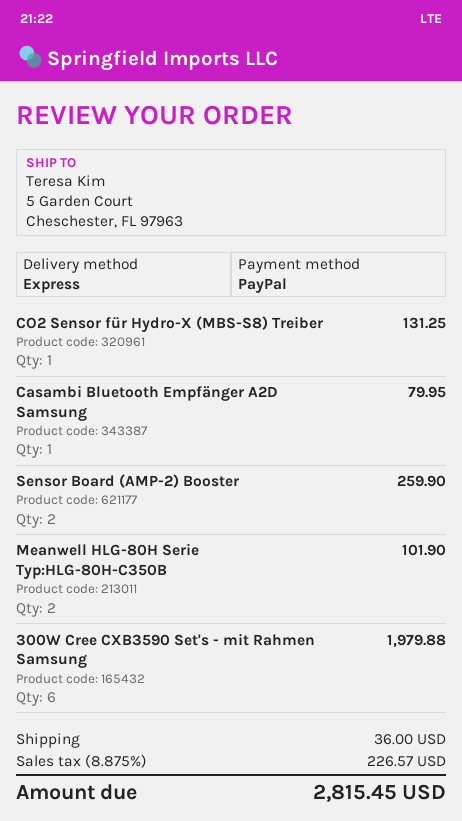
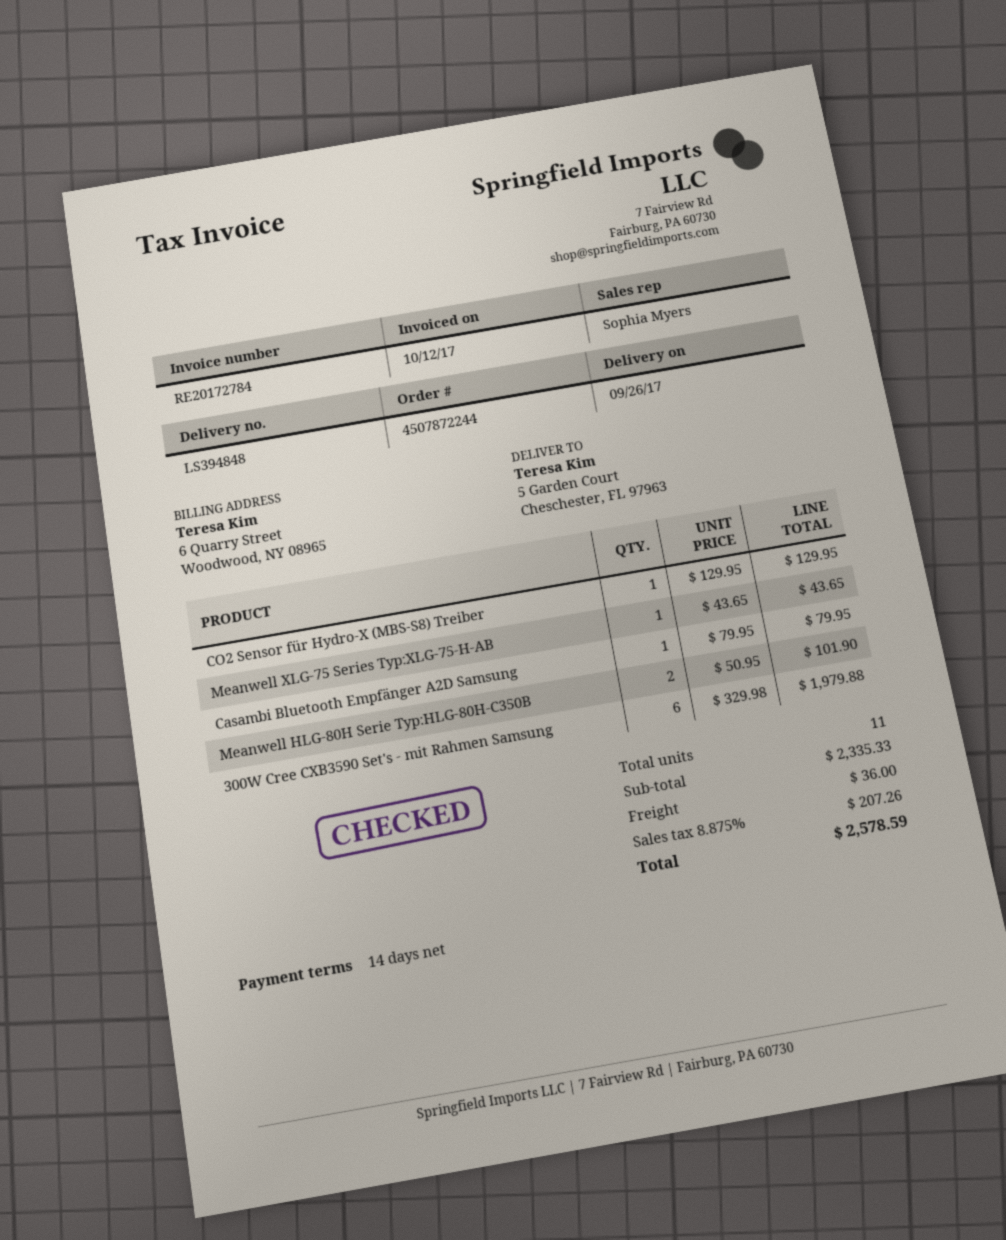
CO2 Sensor für Hydro-X (MBS-S8) Treiber: 1 for 131.25 -> 1 for 129.95
Sensor Board (AMP-2) Booster: 2 for 259.90 -> none
Meanwell XLG-75 Series Typ:XLG-75-H-AB: none -> 1 for 43.65
tax: 8.875% = 226.57 -> 8.875% = 207.26
total: 2815.45 -> 2578.59

